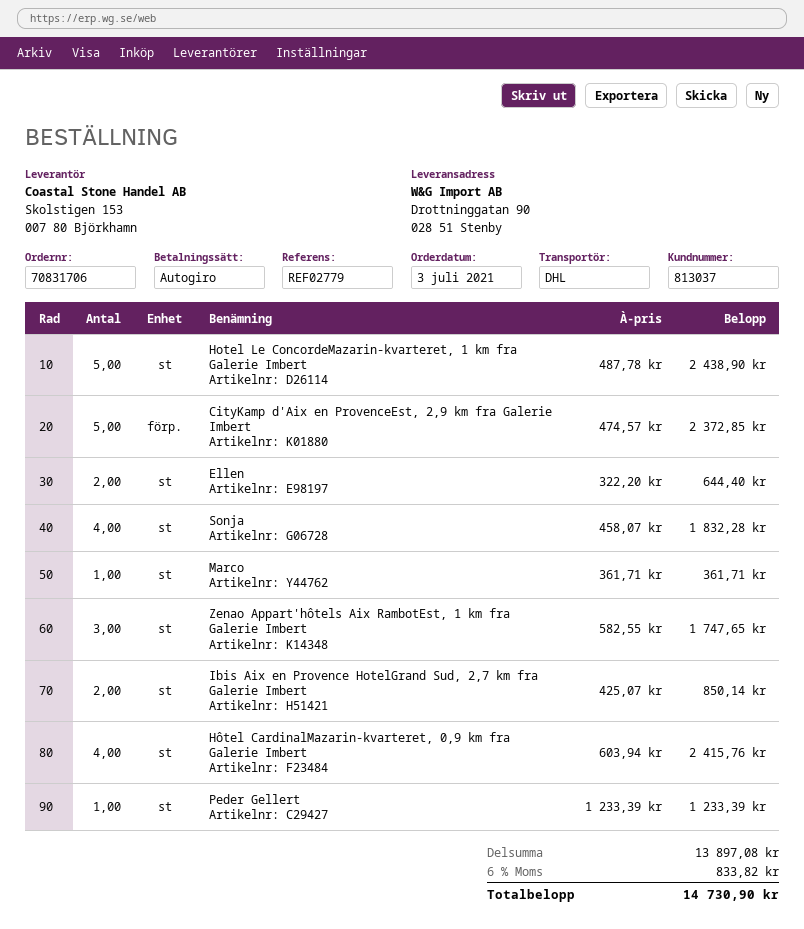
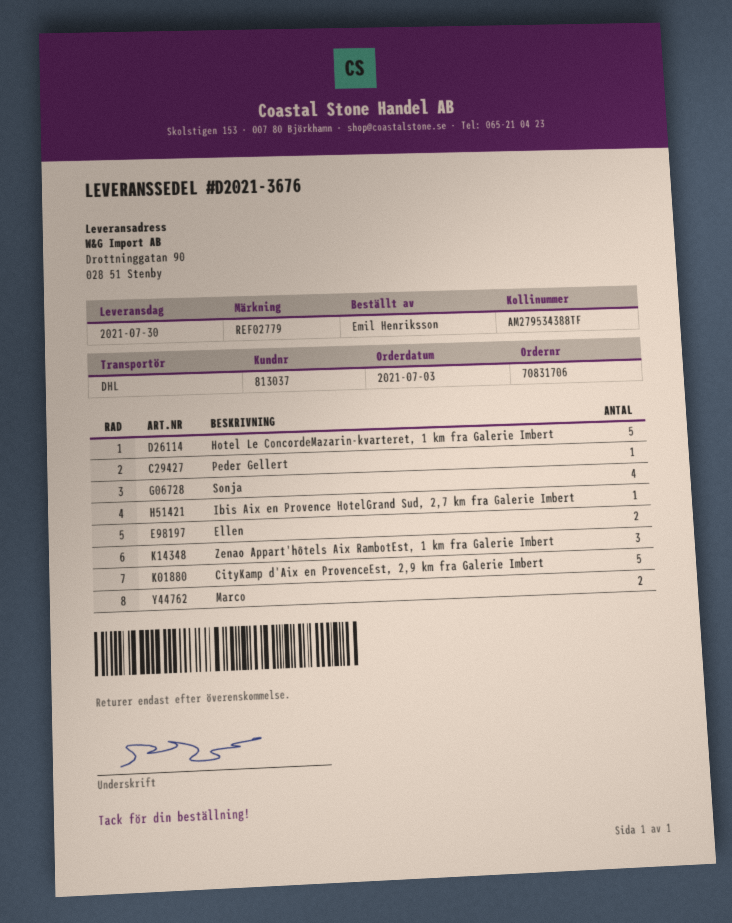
Marco: 1 -> 2
Ibis Aix en Provence HotelGrand Sud, 2,7 km fra Galerie Imbert: 2 -> 1
Hôtel CardinalMazarin-kvarteret, 0,9 km fra Galerie Imbert: 4 -> none

